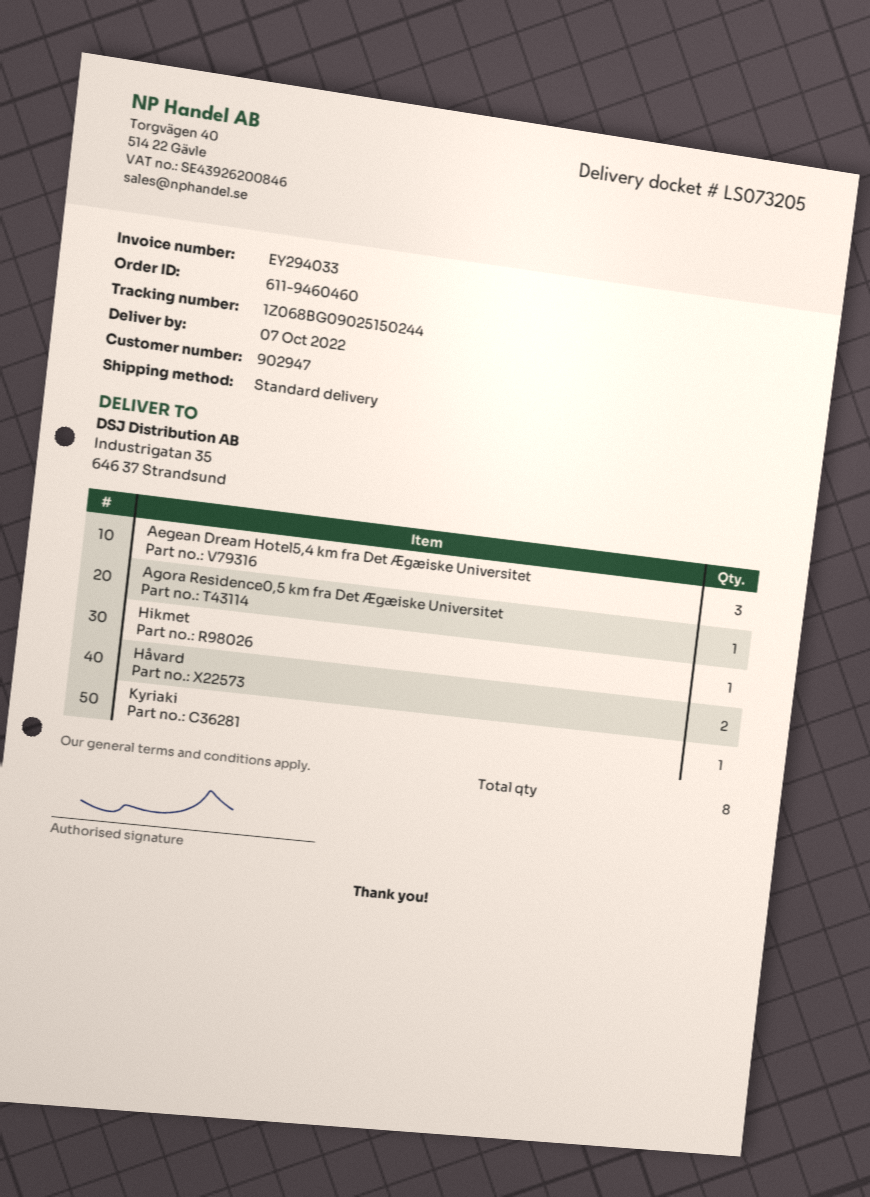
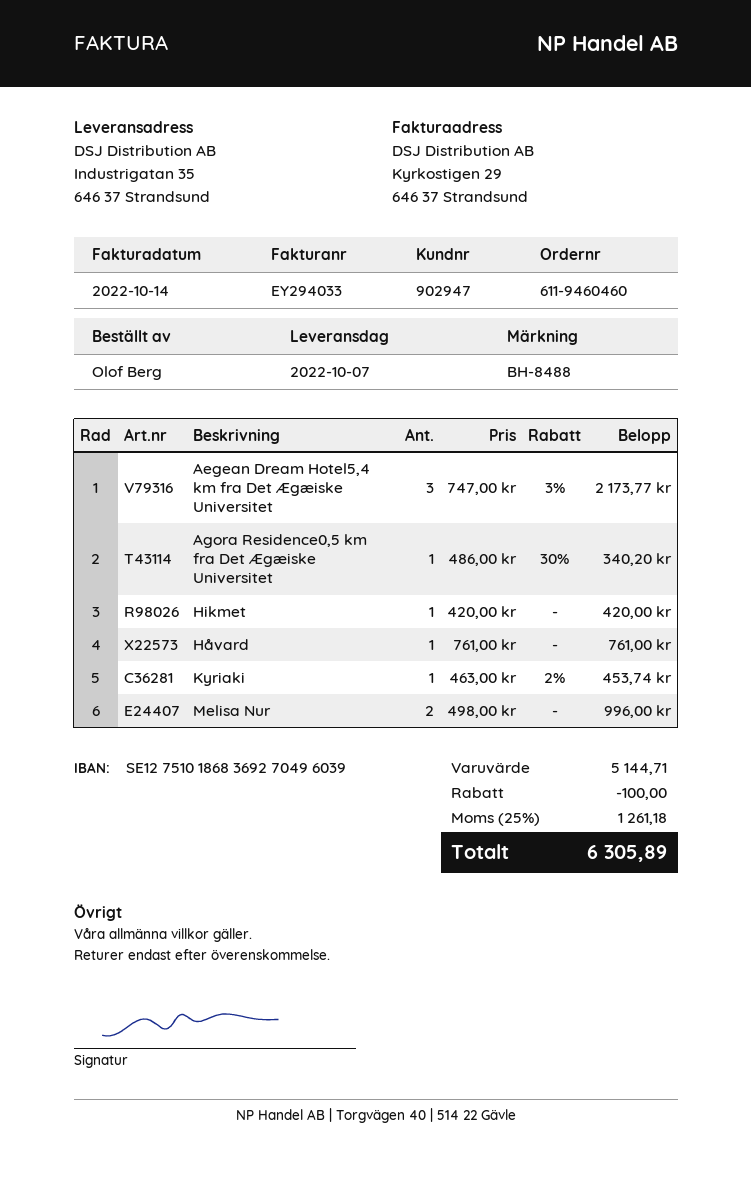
Håvard: 2 -> 1
Melisa Nur: none -> 2

